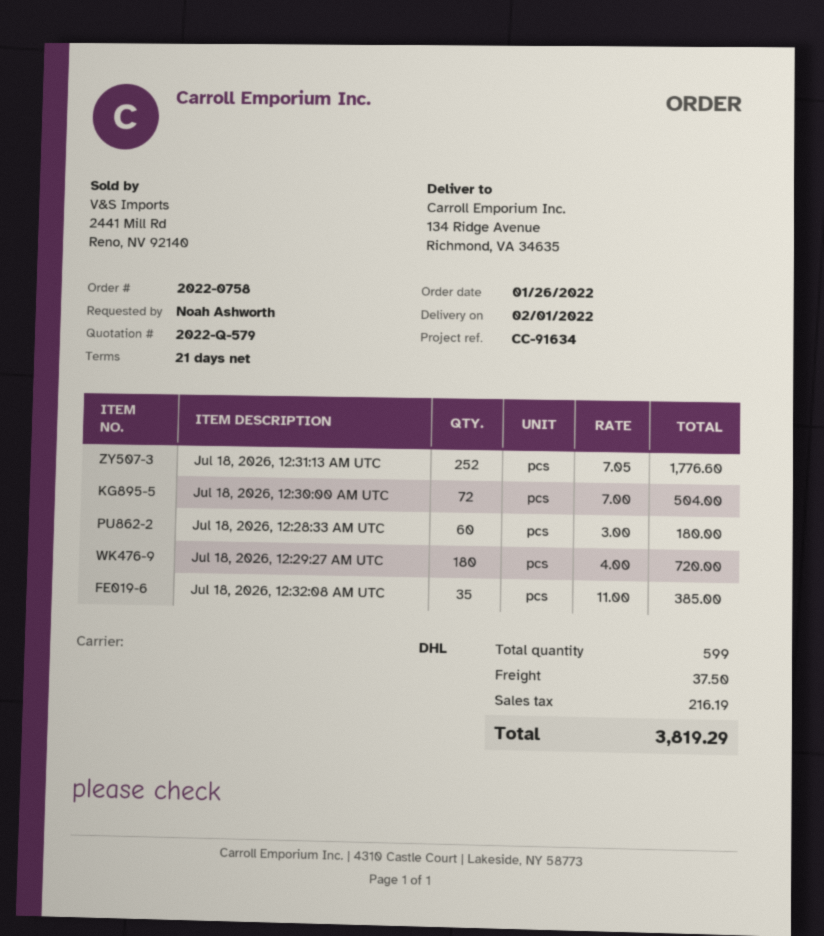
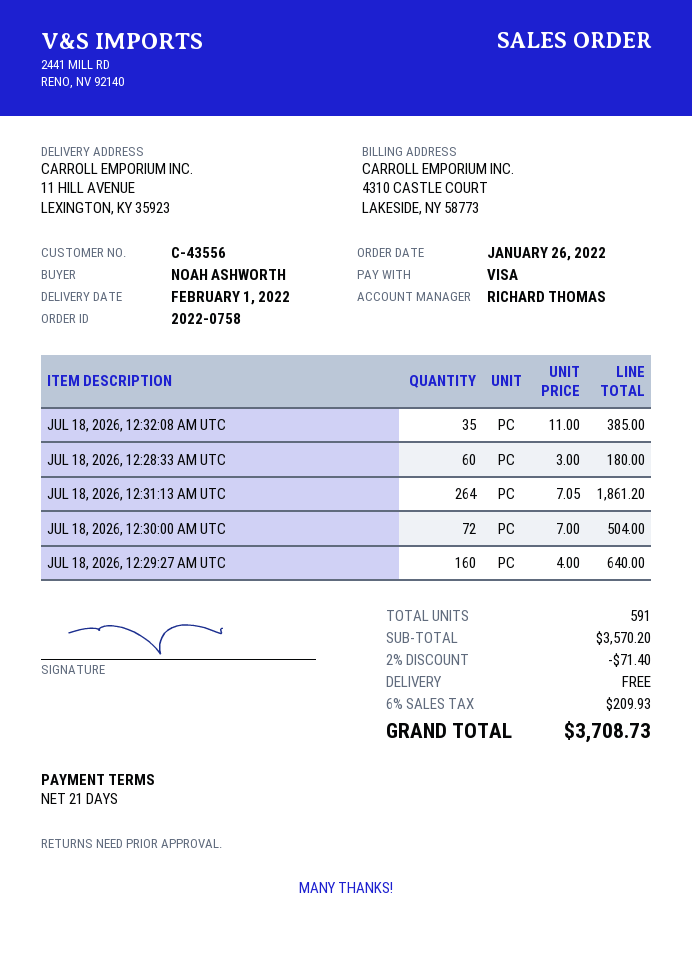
ship to: 134 Ridge Avenue, Richmond, VA 34635 -> 11 HILL AVENUE, LEXINGTON, KY 35923
Jul 18, 2026, 12:31:13 AM UTC: 252 x 7.05 = 1776.60 -> 264 x 7.05 = 1861.20
Jul 18, 2026, 12:29:27 AM UTC: 180 x 4.00 = 720.00 -> 160 x 4.00 = 640.00
total quantity: 599 -> 591
discount: none -> 2% = 71.40
shipping: 37.50 -> 0.00
tax: 216.19 -> 209.93
total: 3819.29 -> 3708.73

